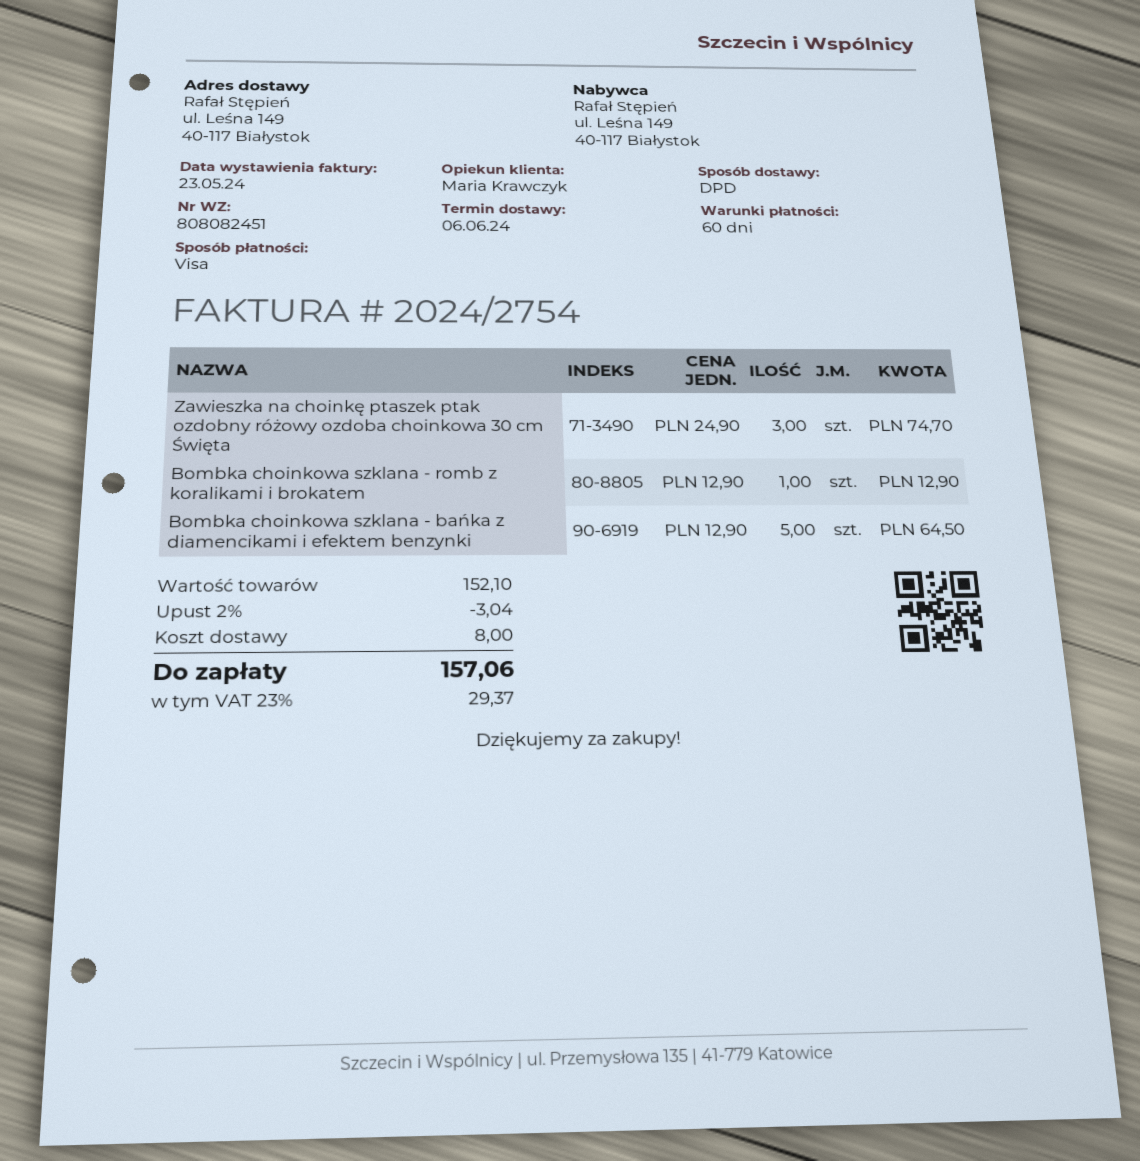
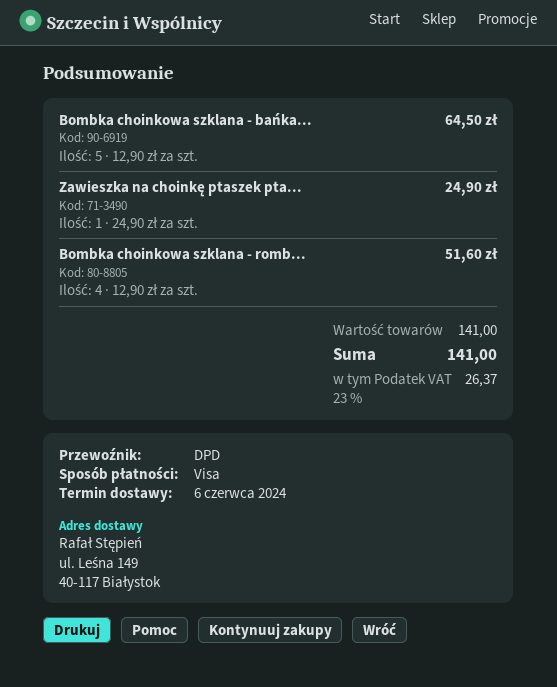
Zawieszka na choinkę ptaszek ptak ozdobny różowy ozdoba choinkowa 30 cm Święta: 3 x 24.90 = 74.70 -> 1 x 24.90 = 24.90
Bombka choinkowa szklana - romb z koralikami i brokatem: 1 x 12.90 = 12.90 -> 4 x 12.90 = 51.60
subtotal: 152.10 -> 141.00
discount: 2% = 3.04 -> none
shipping: 8.00 -> none
tax: 23% = 29.37 -> 23% = 26.37
total: 157.06 -> 141.00

